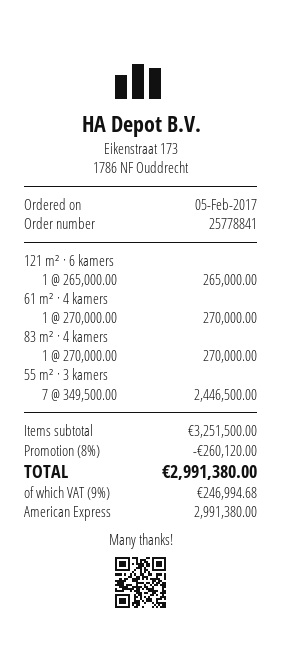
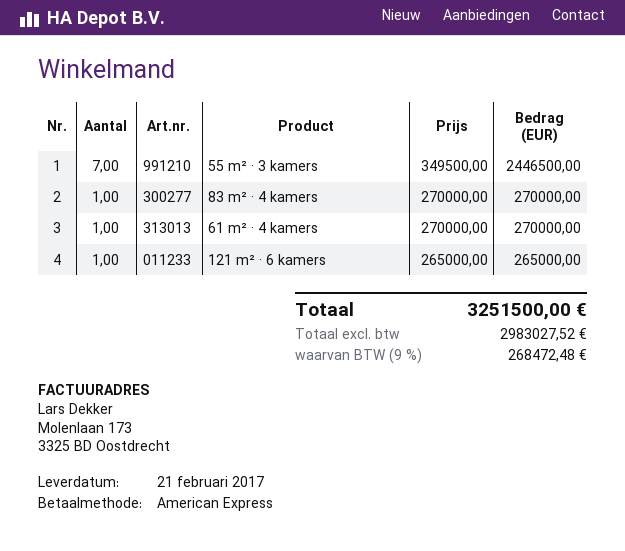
discount: 8% = 260120.00 -> none
tax: 9% = 246994.68 -> 9% = 268472.48
total: 2991380.00 -> 3251500.00

